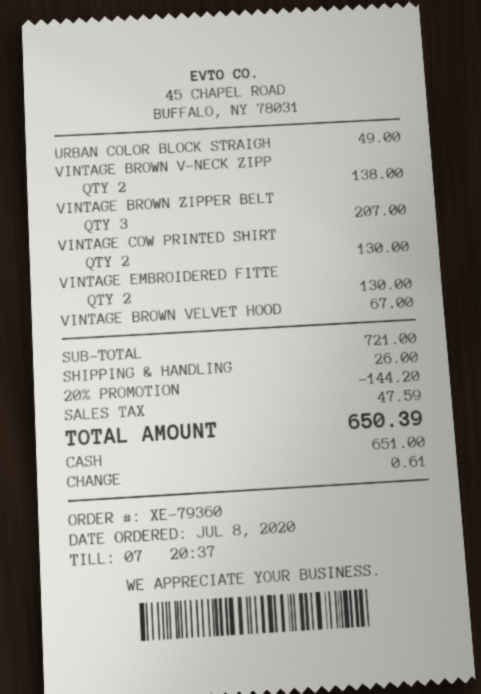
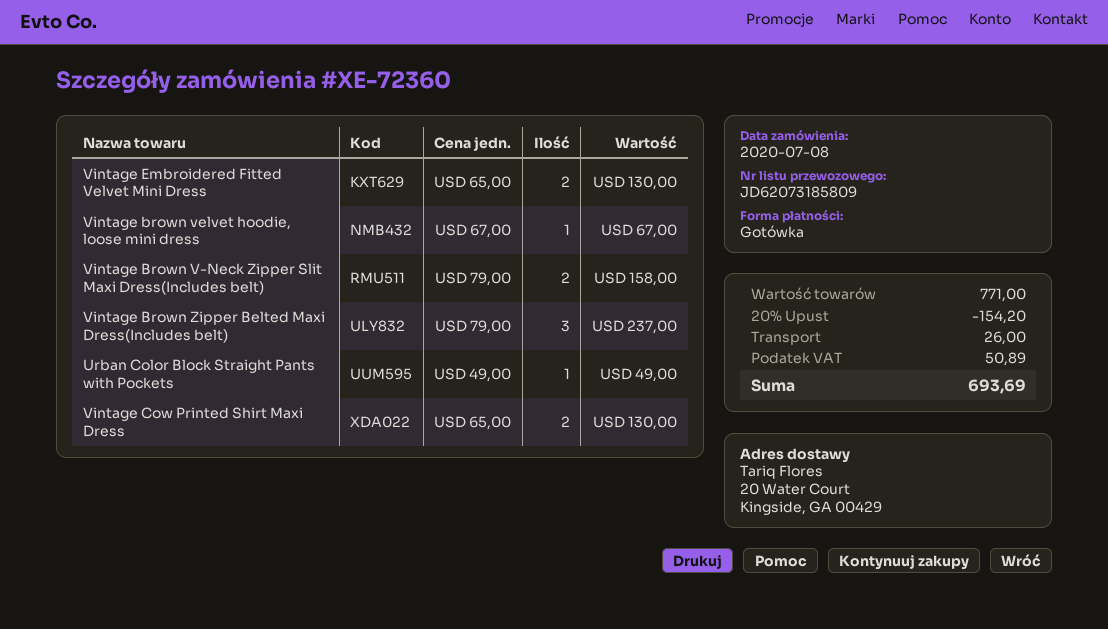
order number: XE-79360 -> XE-72360
VINTAGE BROWN V-NECK ZIPP: 2 for 138.00 -> 2 for 158.00
VINTAGE BROWN ZIPPER BELT: 3 for 207.00 -> 3 for 237.00
subtotal: 721.00 -> 771.00
discount: 20% = 144.20 -> 20% = 154.20
tax: 47.59 -> 50.89
total: 650.39 -> 693.69

